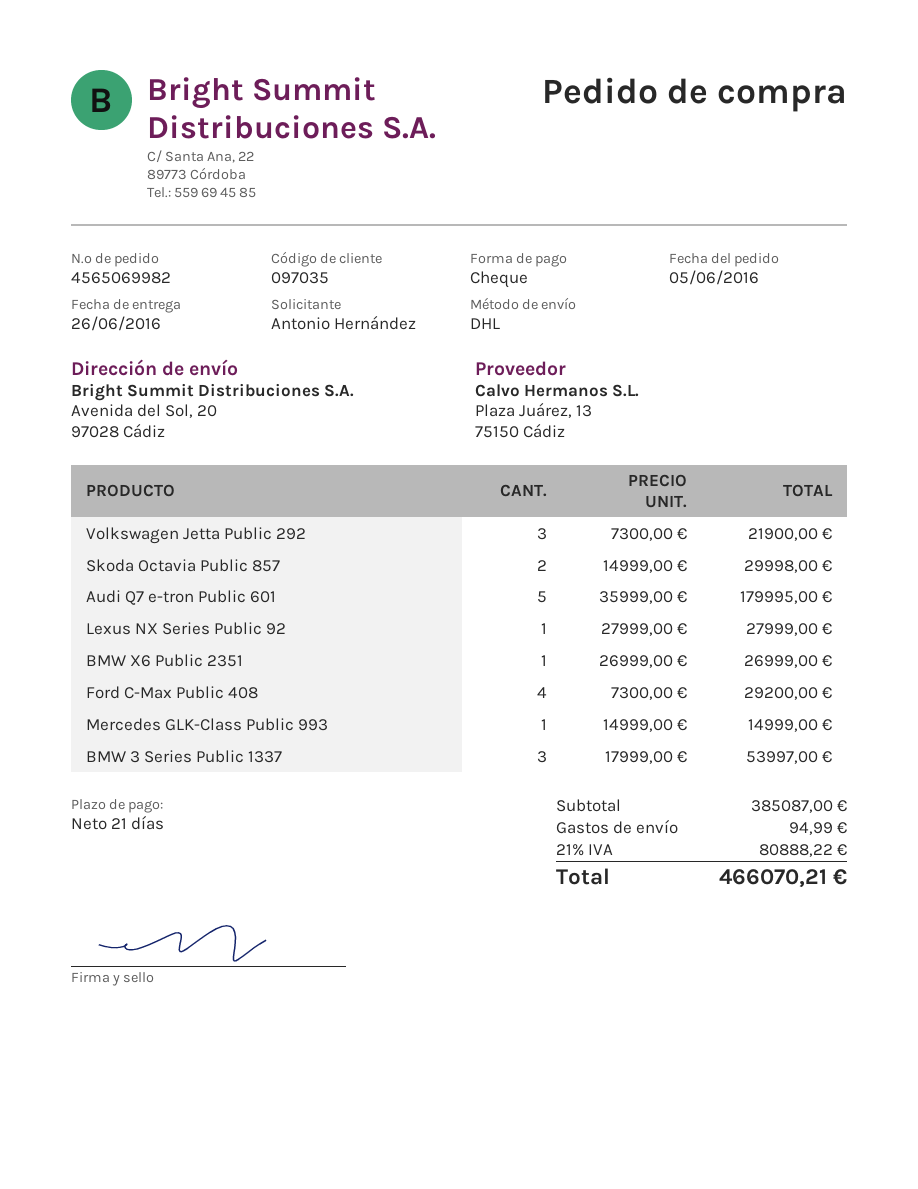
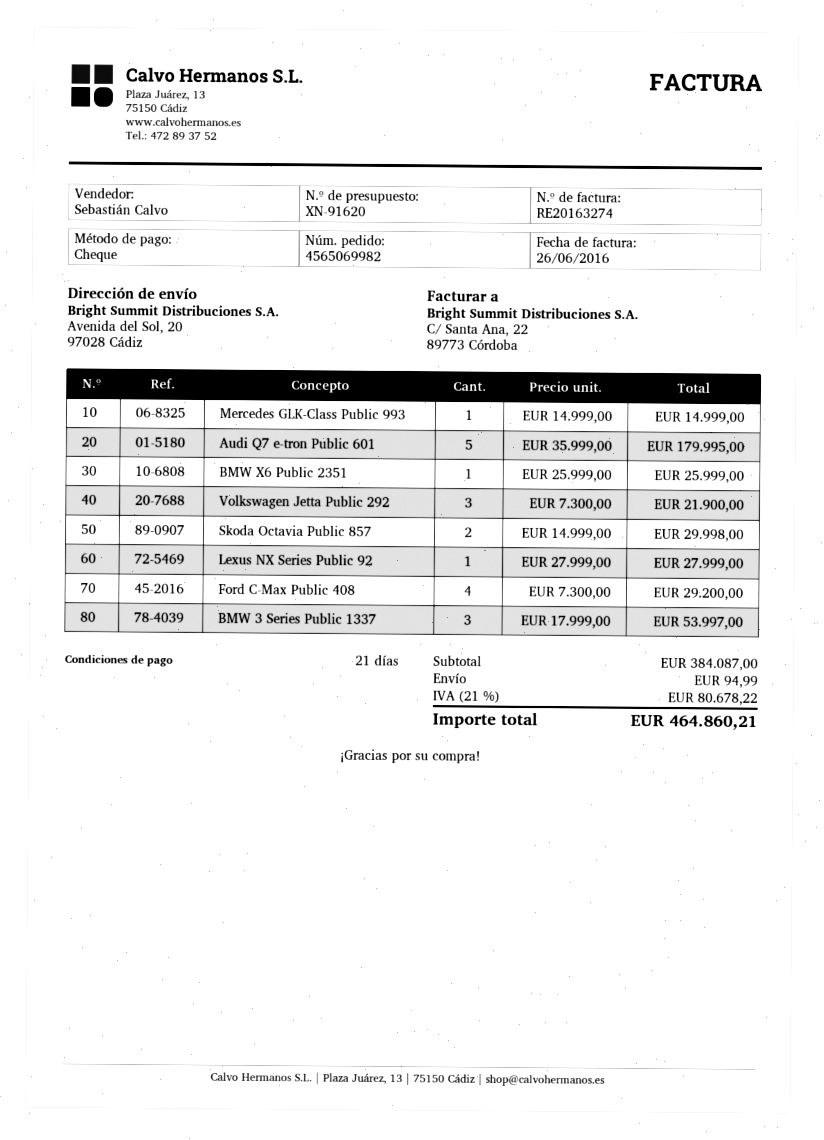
BMW X6 Public 2351: 1 x 26999.00 = 26999.00 -> 1 x 25999.00 = 25999.00
subtotal: 385087.00 -> 384087.00
tax: 21% = 80888.22 -> 21% = 80678.22
total: 466070.21 -> 464860.21

